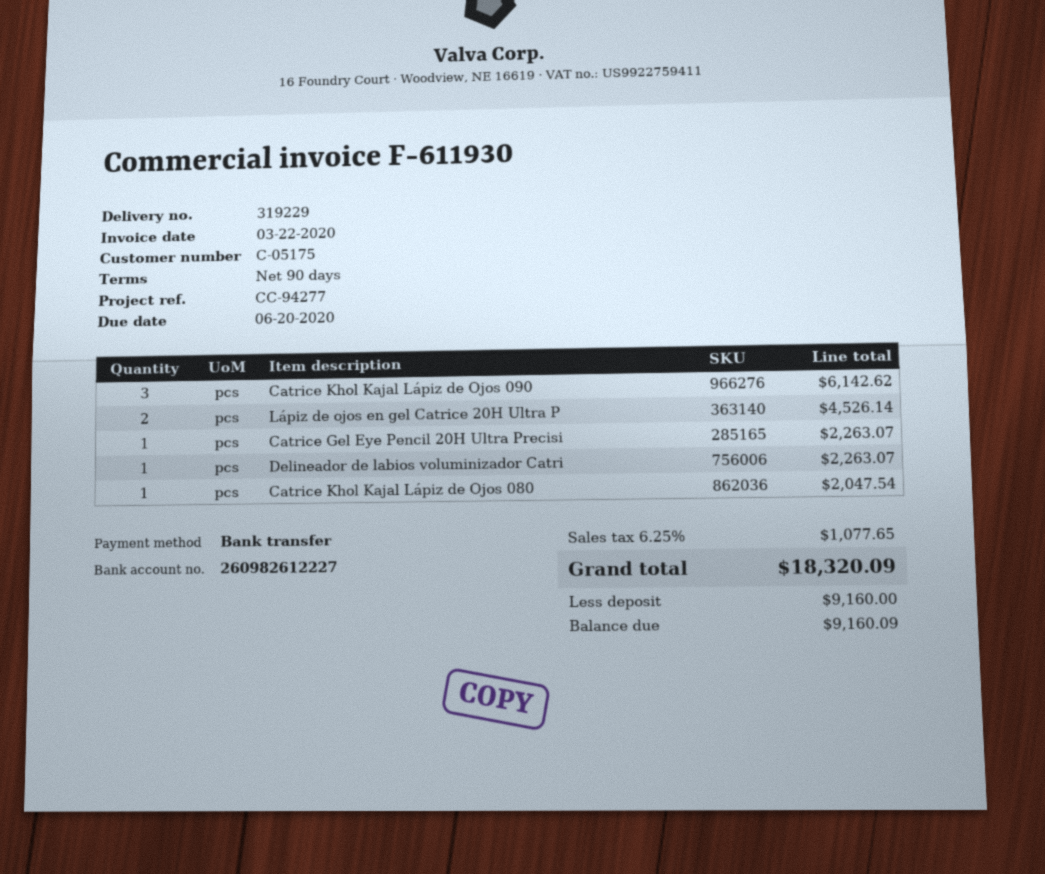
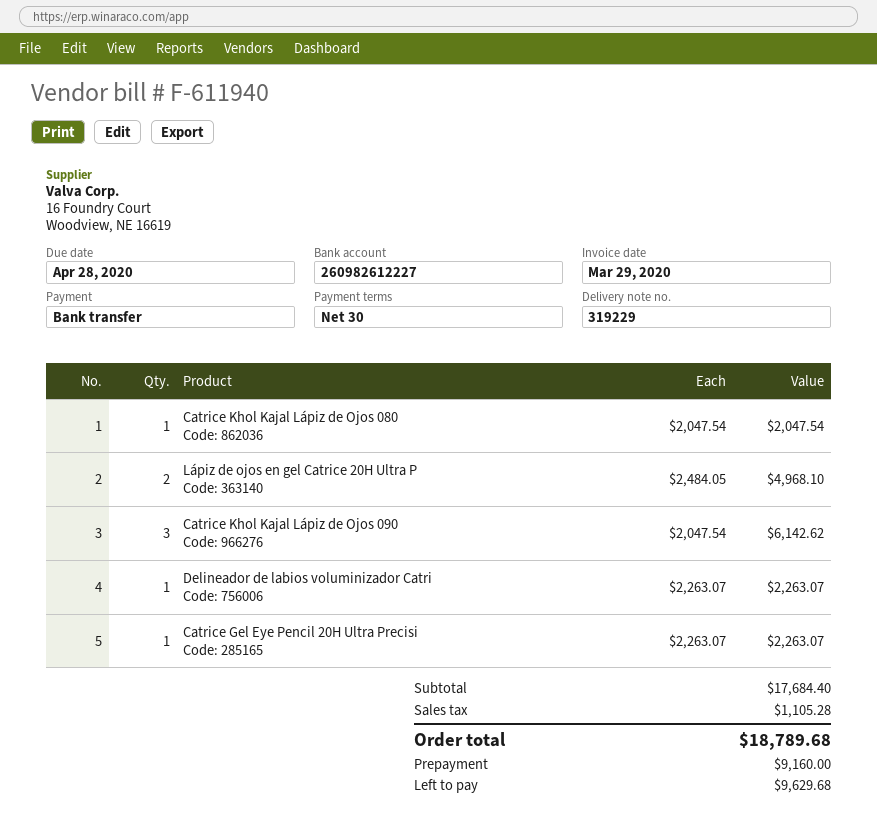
invoice number: F-611930 -> F-611940
invoice date: 2020-03-22 -> 2020-03-29
payment terms: 90 days -> 30 days
due date: 2020-06-20 -> 2020-04-28
Lápiz de ojos en gel Catrice 20H Ultra P: 2 for 4526.14 -> 2 for 4968.10
tax: 1077.65 -> 1105.28
total: 18320.09 -> 18789.68
balance: 9160.09 -> 9629.68

